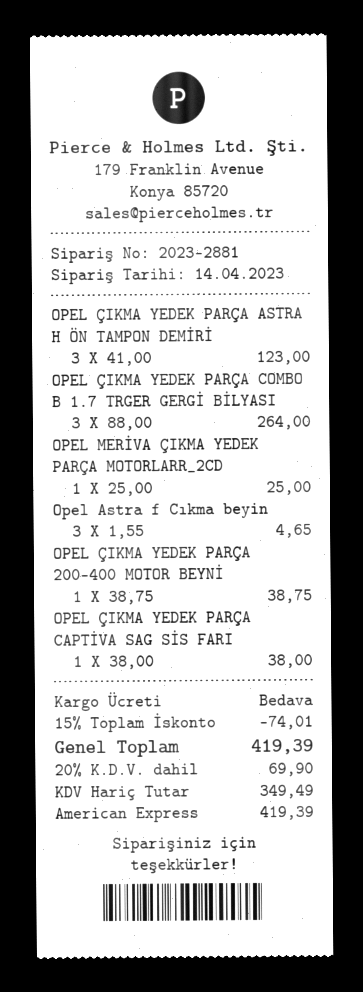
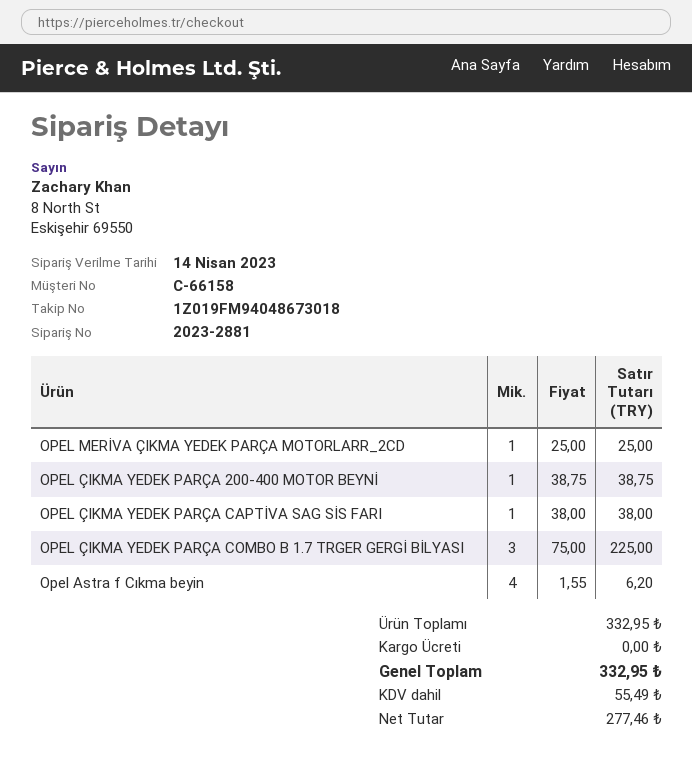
OPEL ÇIKMA YEDEK PARÇA ASTRA H ÖN TAMPON DEMİRİ: 3 x 41.00 = 123.00 -> none
OPEL ÇIKMA YEDEK PARÇA COMBO B 1.7 TRGER GERGİ BİLYASI: 3 x 88.00 = 264.00 -> 3 x 75.00 = 225.00
Opel Astra f Cıkma beyin: 3 x 1.55 = 4.65 -> 4 x 1.55 = 6.20
discount: 15% = 74.01 -> none
net: 349.49 -> 277.46
tax: 69.90 -> 55.49
total: 419.39 -> 332.95

